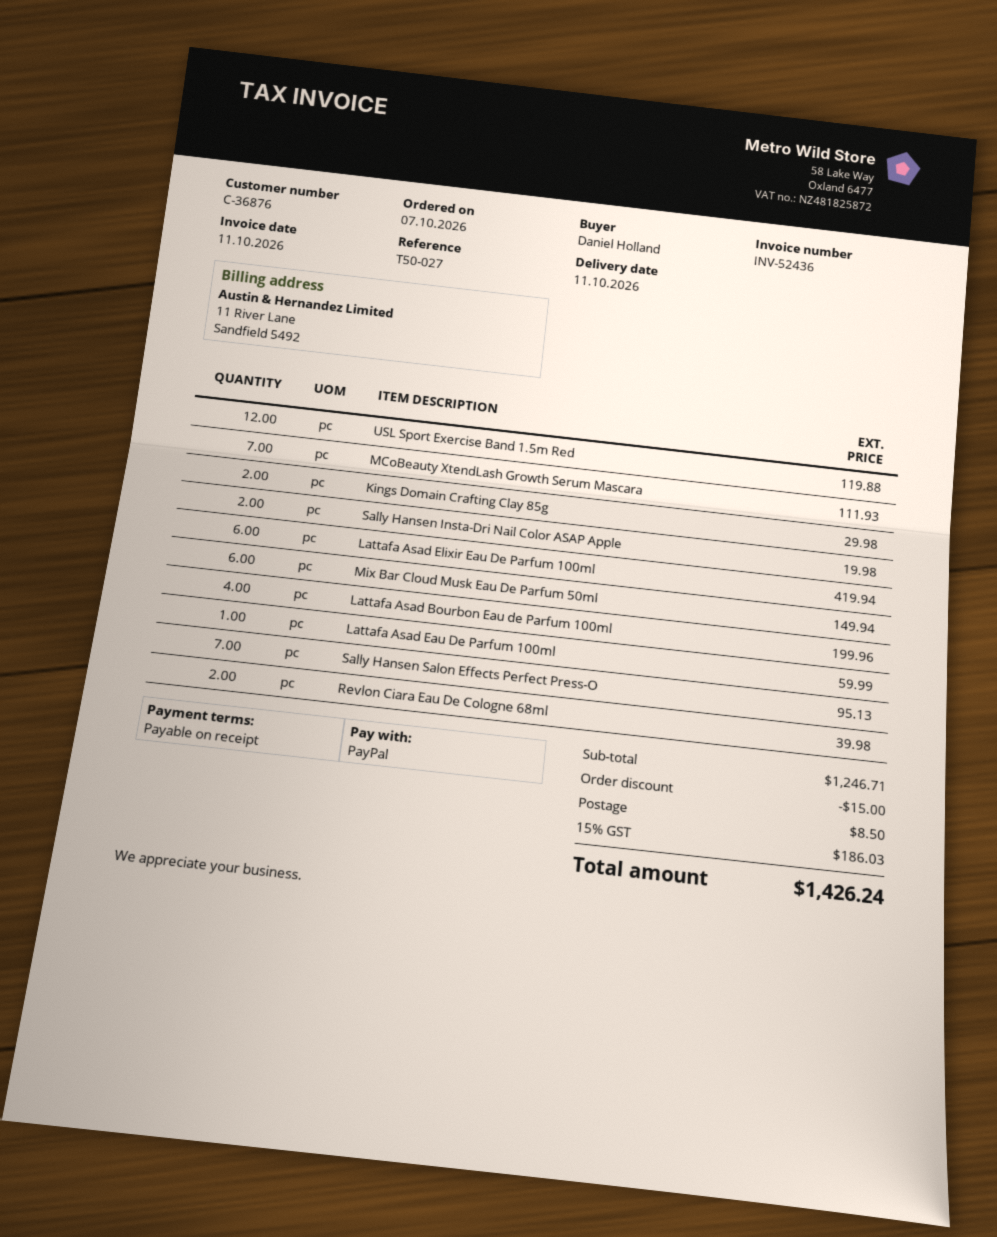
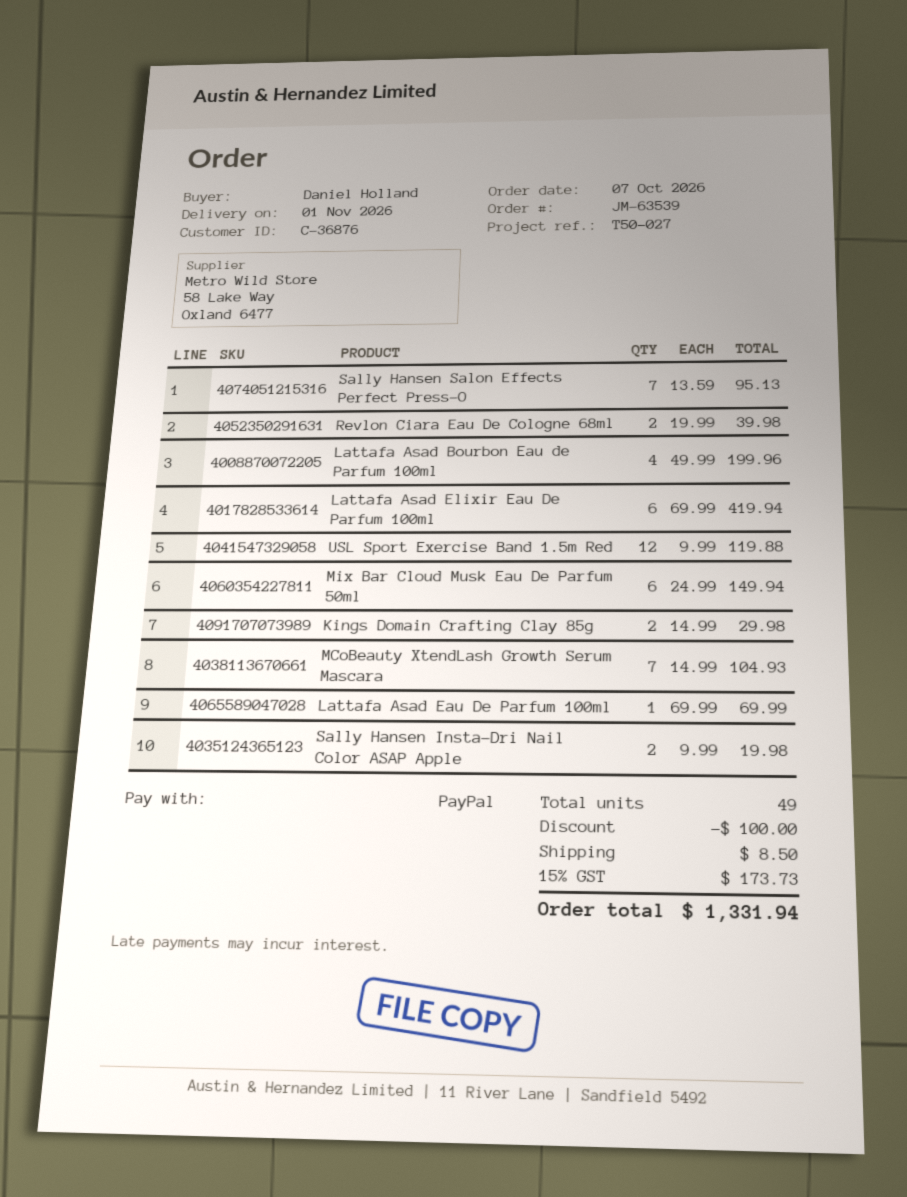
delivery date: 2026-10-11 -> 2026-11-01
MCoBeauty XtendLash Growth Serum Mascara: 7 for 111.93 -> 7 for 104.93
Lattafa Asad Eau De Parfum 100ml: 1 for 59.99 -> 1 for 69.99
discount: 15.00 -> 100.00
tax: 15% = 186.03 -> 15% = 173.73
total: 1426.24 -> 1331.94

